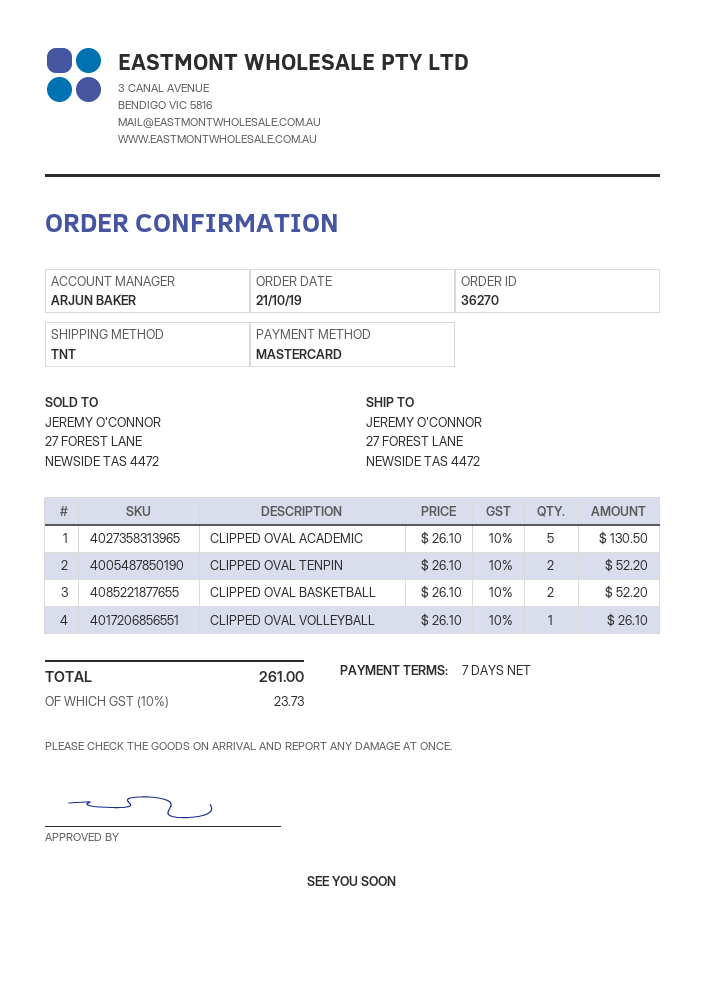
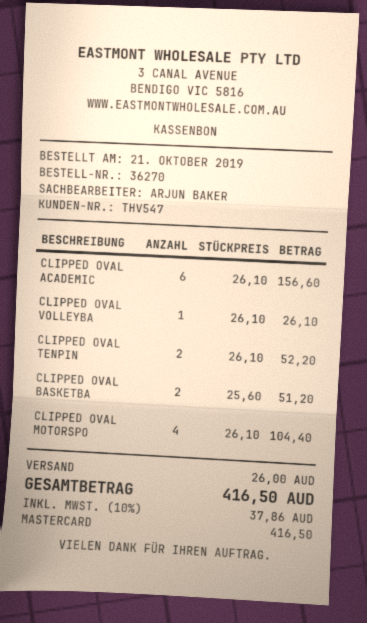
CLIPPED OVAL ACADEMIC: 5 x 26.10 = 130.50 -> 6 x 26.10 = 156.60
CLIPPED OVAL BASKETBALL: 2 x 26.10 = 52.20 -> 2 x 25.60 = 51.20
CLIPPED OVAL MOTORSPO: none -> 4 x 26.10 = 104.40
shipping: none -> 26.00
tax: 10% = 23.73 -> 10% = 37.86
total: 261.00 -> 416.50

